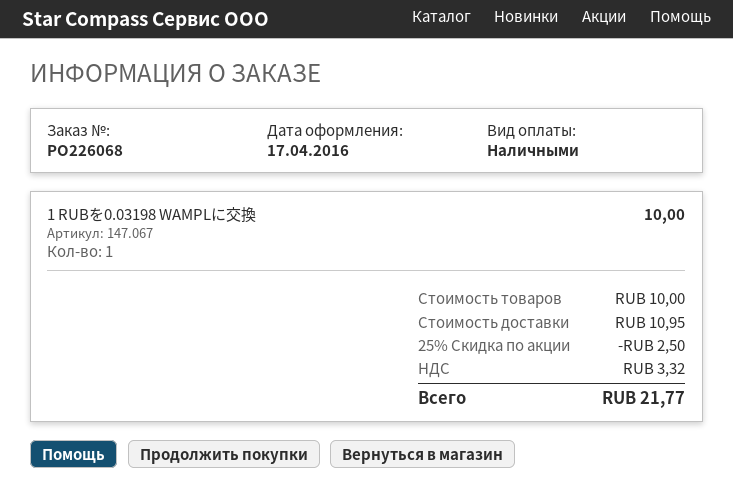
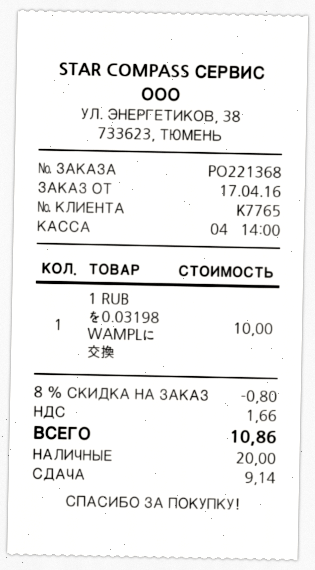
order number: PO226068 -> PO221368
discount: 25% = 2.50 -> 8% = 0.80
shipping: 10.95 -> none
tax: 3.32 -> 1.66
total: 21.77 -> 10.86

